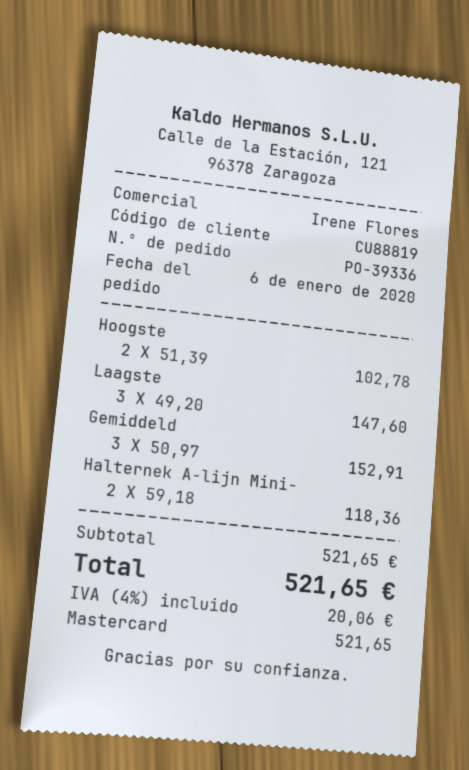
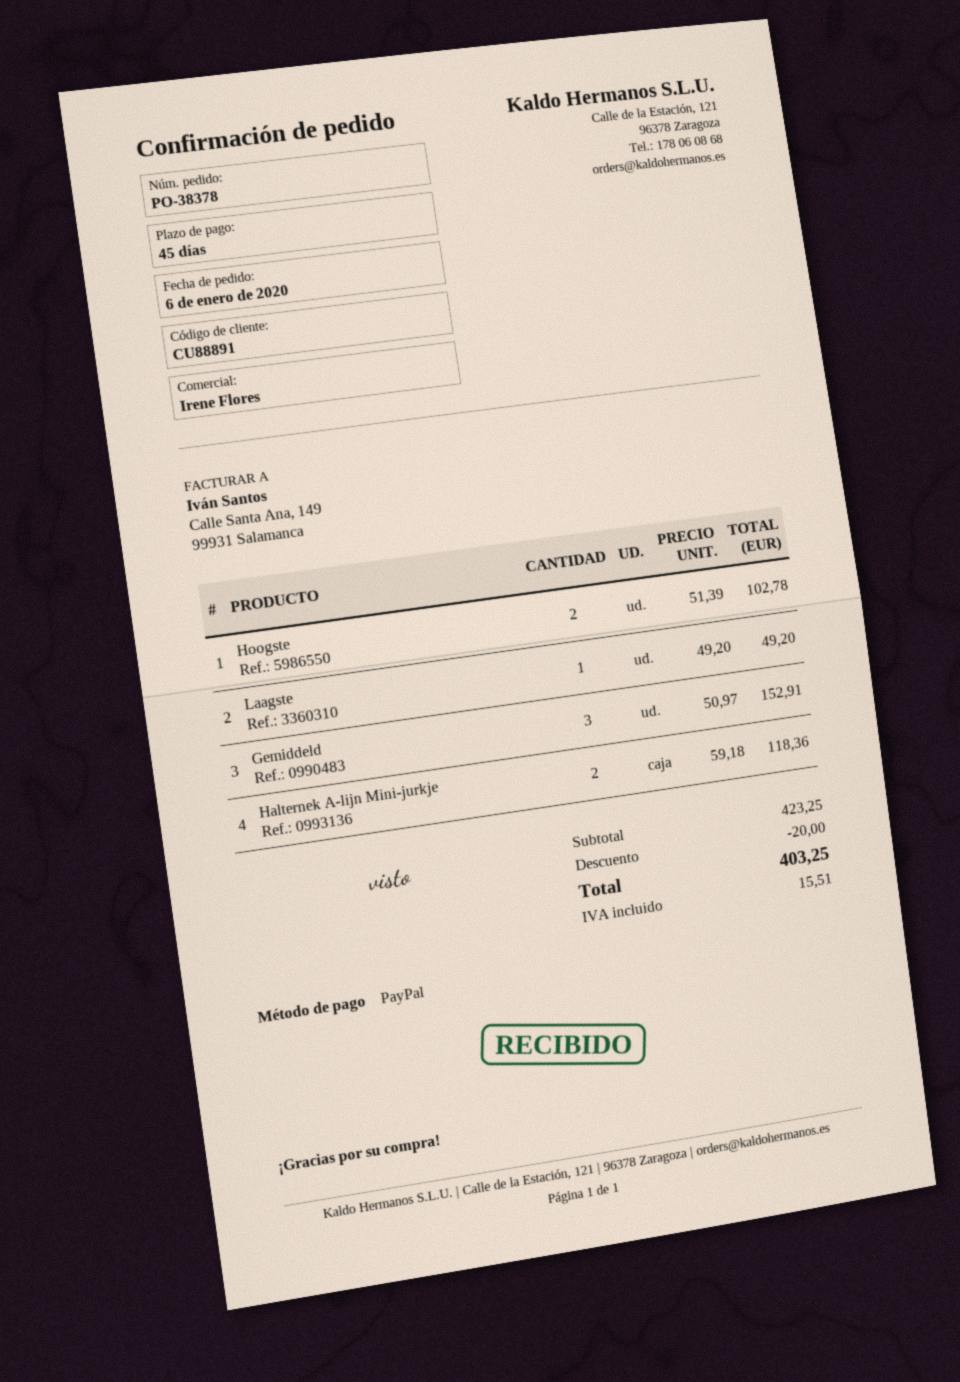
order number: PO-39336 -> PO-38378
customer number: CU88819 -> CU88891
payment method: Mastercard -> PayPal
Laagste: 3 x 49.20 = 147.60 -> 1 x 49.20 = 49.20
subtotal: 521.65 -> 423.25
discount: none -> 20.00
tax: 20.06 -> 15.51
total: 521.65 -> 403.25

